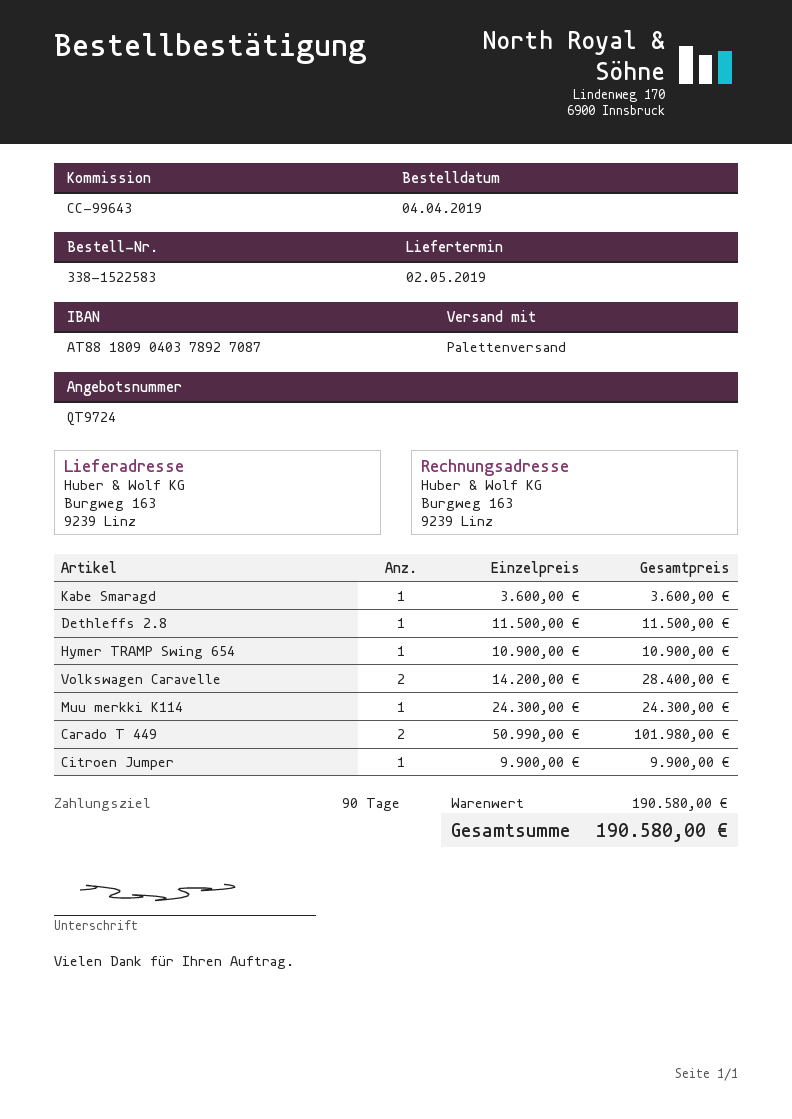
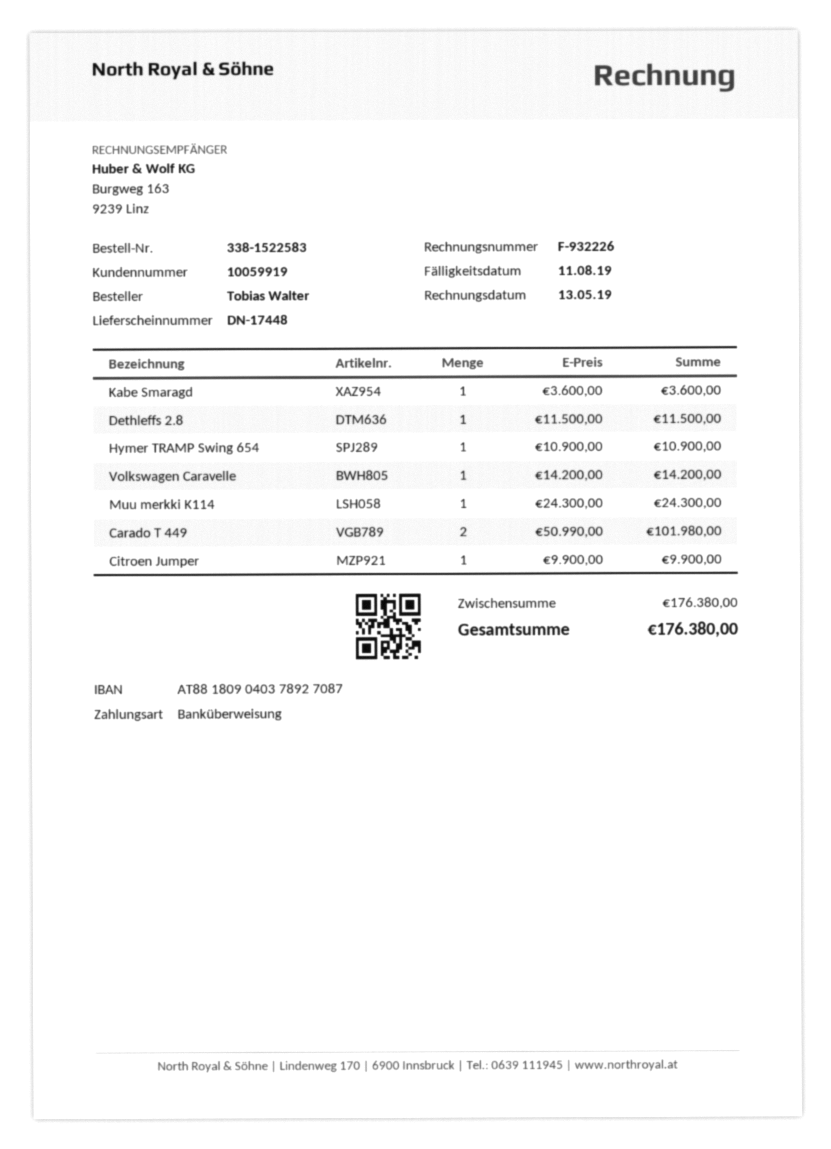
Volkswagen Caravelle: 2 x 14200.00 = 28400.00 -> 1 x 14200.00 = 14200.00
subtotal: 190580.00 -> 176380.00
total: 190580.00 -> 176380.00

